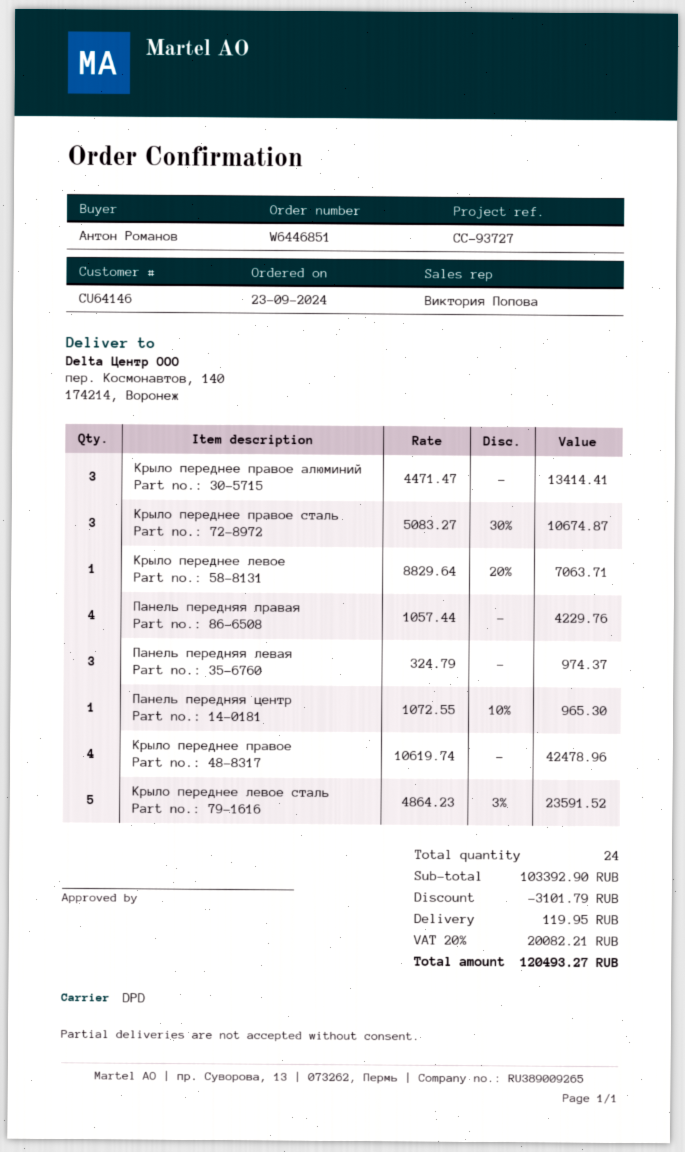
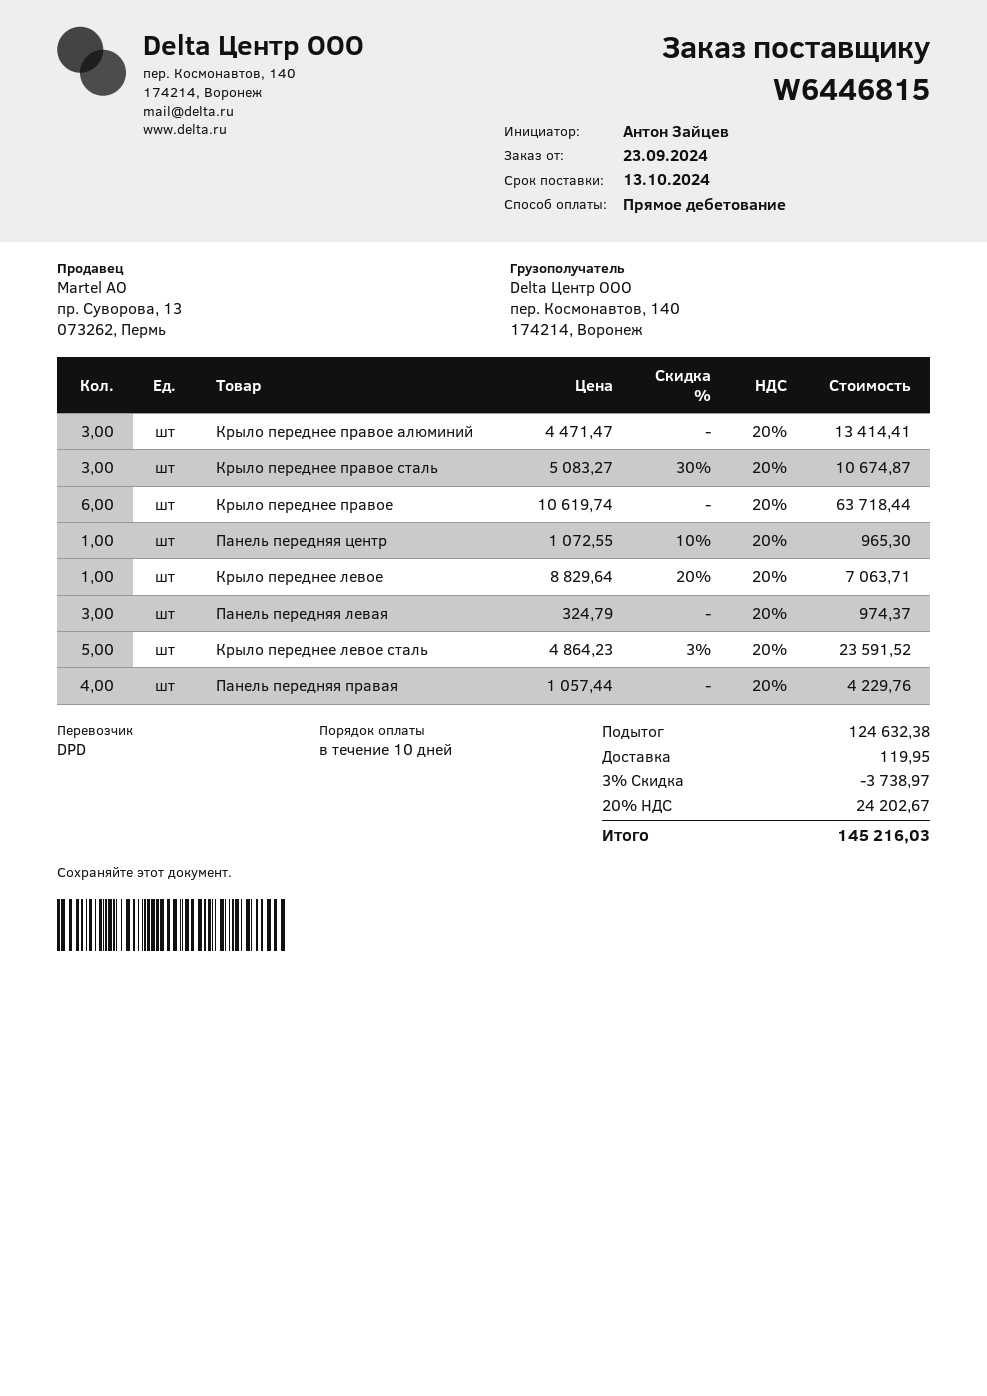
order number: W6446851 -> W6446815
ordered by: Антон Романов -> Антон Зайцев
Крыло переднее правое: 4 x 10619.74 = 42478.96 -> 6 x 10619.74 = 63718.44
subtotal: 103392.90 -> 124632.38
discount: 3101.79 -> 3738.97
tax: 20% = 20082.21 -> 20% = 24202.67
total: 120493.27 -> 145216.03

